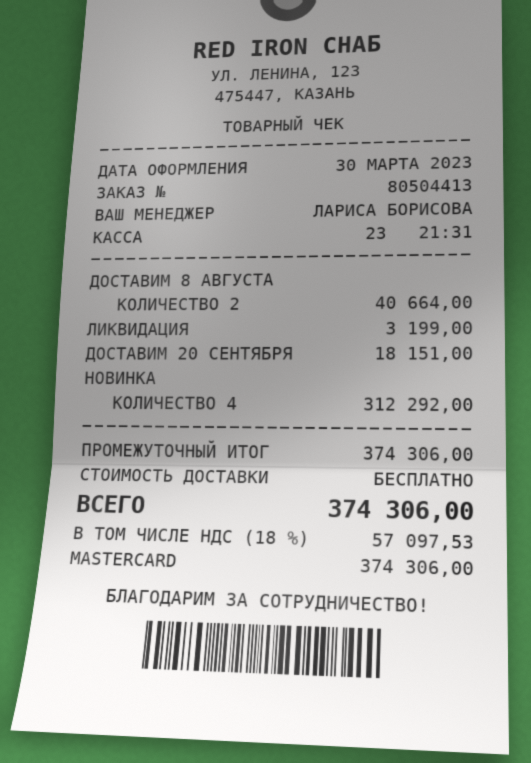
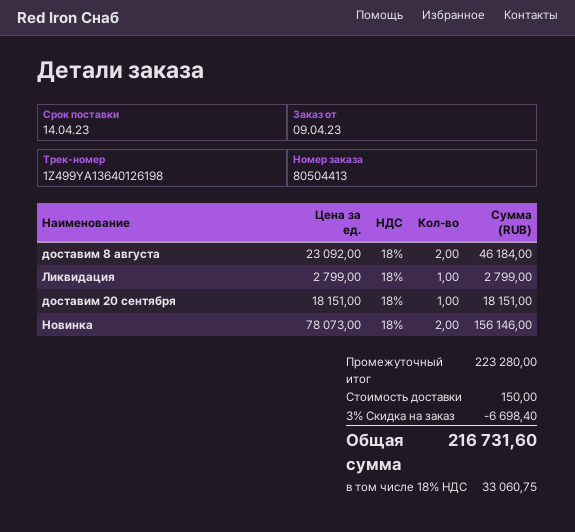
order date: 2023-03-30 -> 2023-04-09
ДОСТАВИМ 8 АВГУСТА: 2 for 40664.00 -> 2 for 46184.00
ЛИКВИДАЦИЯ: 1 for 3199.00 -> 1 for 2799.00
НОВИНКА: 4 for 312292.00 -> 2 for 156146.00
subtotal: 374306.00 -> 223280.00
discount: none -> 3% = 6698.40
shipping: 0.00 -> 150.00
tax: 18% = 57097.53 -> 18% = 33060.75
total: 374306.00 -> 216731.60

